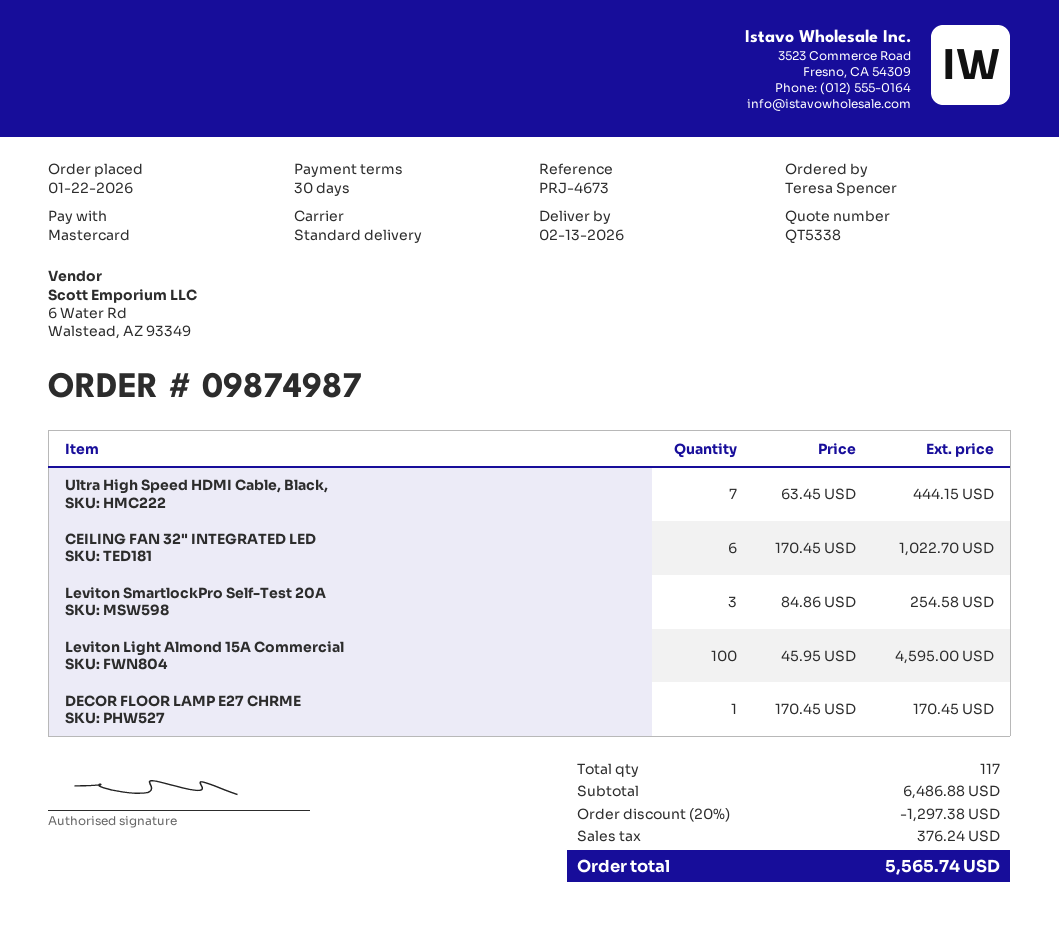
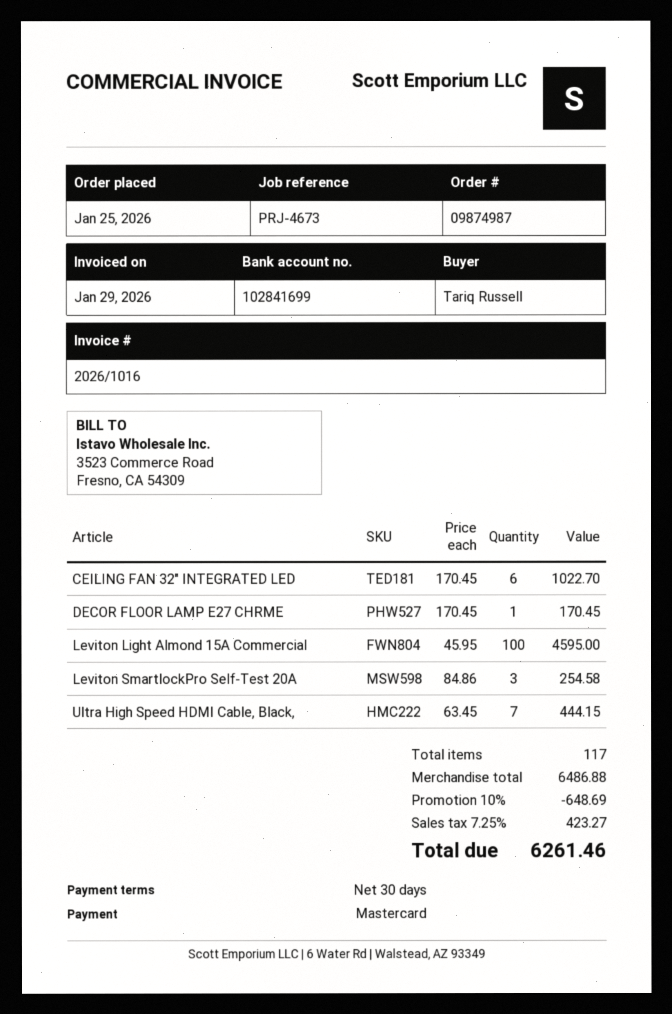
order date: 2026-01-22 -> 2026-01-25
ordered by: Teresa Spencer -> Tariq Russell
discount: 20% = 1297.38 -> 10% = 648.69
tax: 376.24 -> 423.27
total: 5565.74 -> 6261.46

